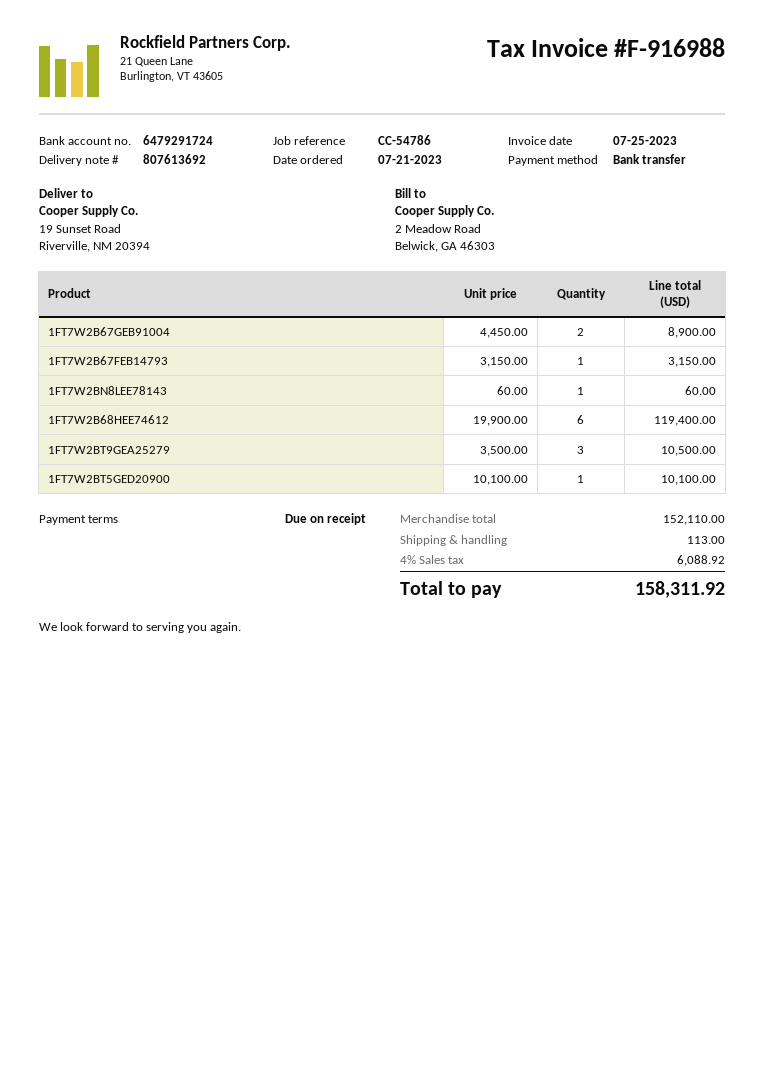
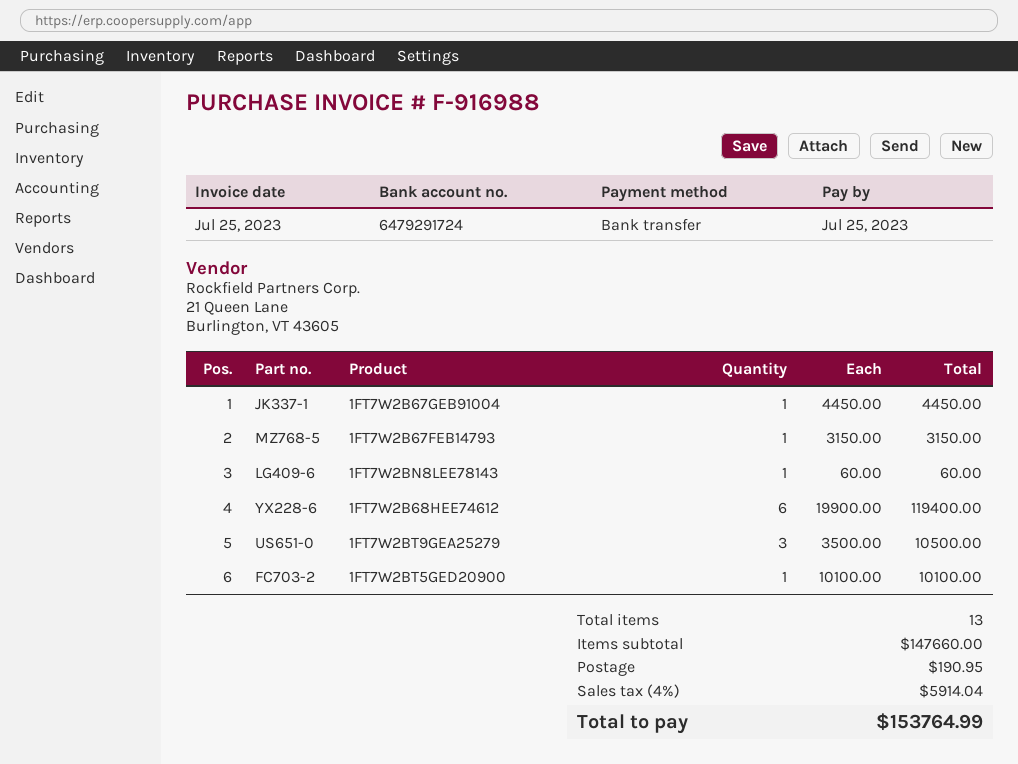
1FT7W2B67GEB91004: 2 x 4450.00 = 8900.00 -> 1 x 4450.00 = 4450.00
subtotal: 152110.00 -> 147660.00
shipping: 113.00 -> 190.95
tax: 4% = 6088.92 -> 4% = 5914.04
total: 158311.92 -> 153764.99

